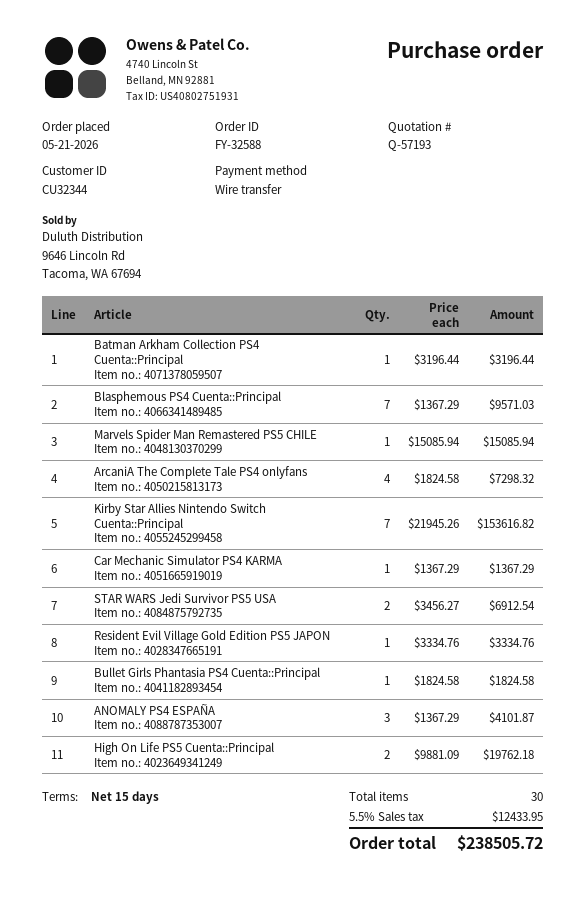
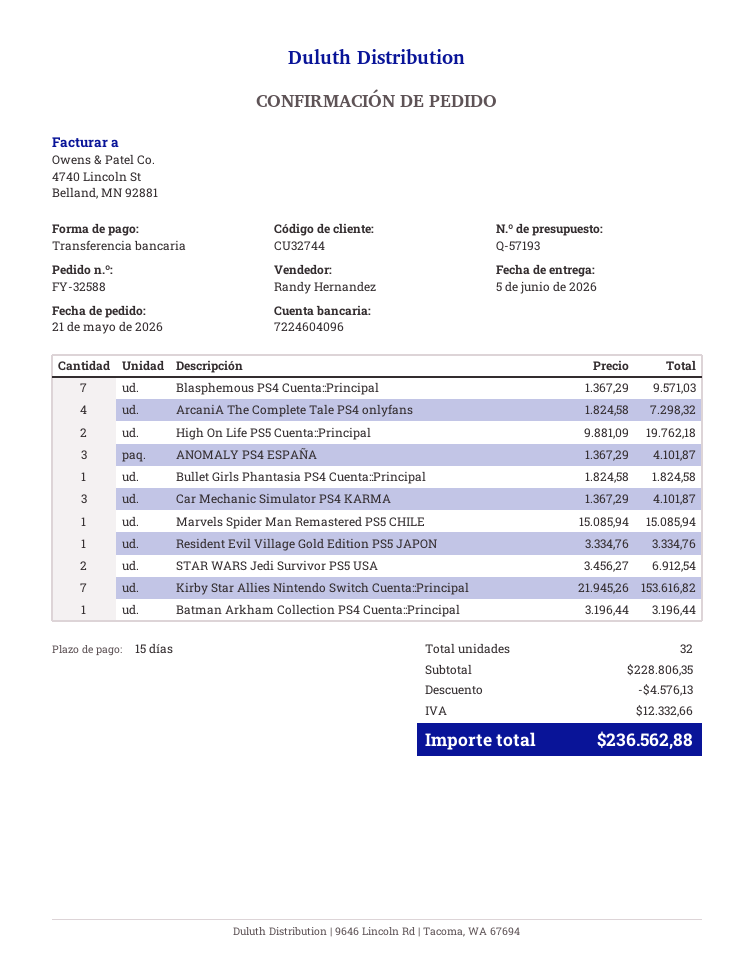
customer number: CU32344 -> CU32744
Car Mechanic Simulator PS4 KARMA: 1 x 1367.29 = 1367.29 -> 3 x 1367.29 = 4101.87
total quantity: 30 -> 32
discount: none -> 4576.13
tax: 12433.95 -> 12332.66
total: 238505.72 -> 236562.88

